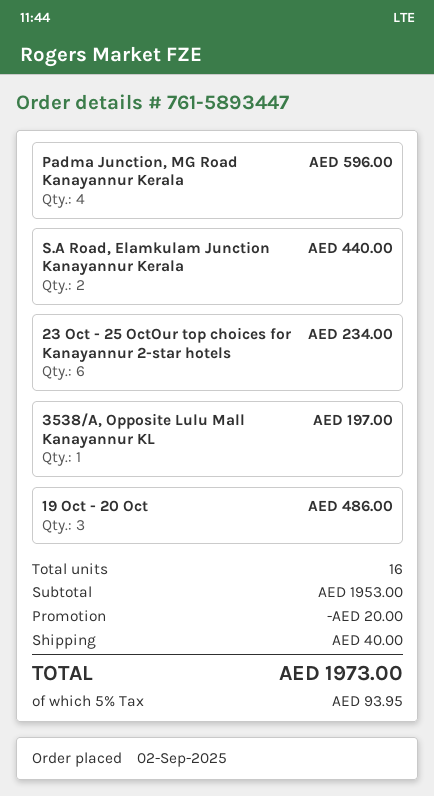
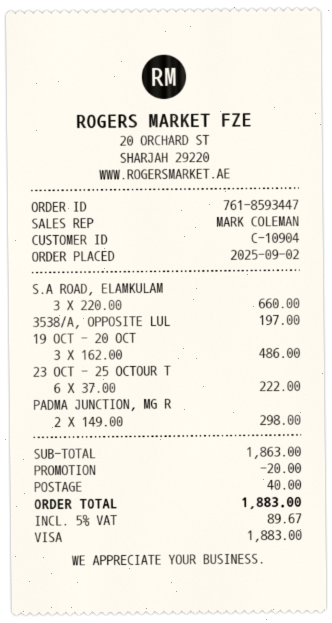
order number: 761-5893447 -> 761-8593447
Padma Junction, MG Road Kanayannur Kerala: 4 for 596.00 -> 2 for 298.00
S.A Road, Elamkulam Junction Kanayannur Kerala: 2 for 440.00 -> 3 for 660.00
23 Oct - 25 OctOur top choices for Kanayannur 2-star hotels: 6 for 234.00 -> 6 for 222.00
subtotal: 1953.00 -> 1863.00
tax: 5% = 93.95 -> 5% = 89.67
total: 1973.00 -> 1883.00

